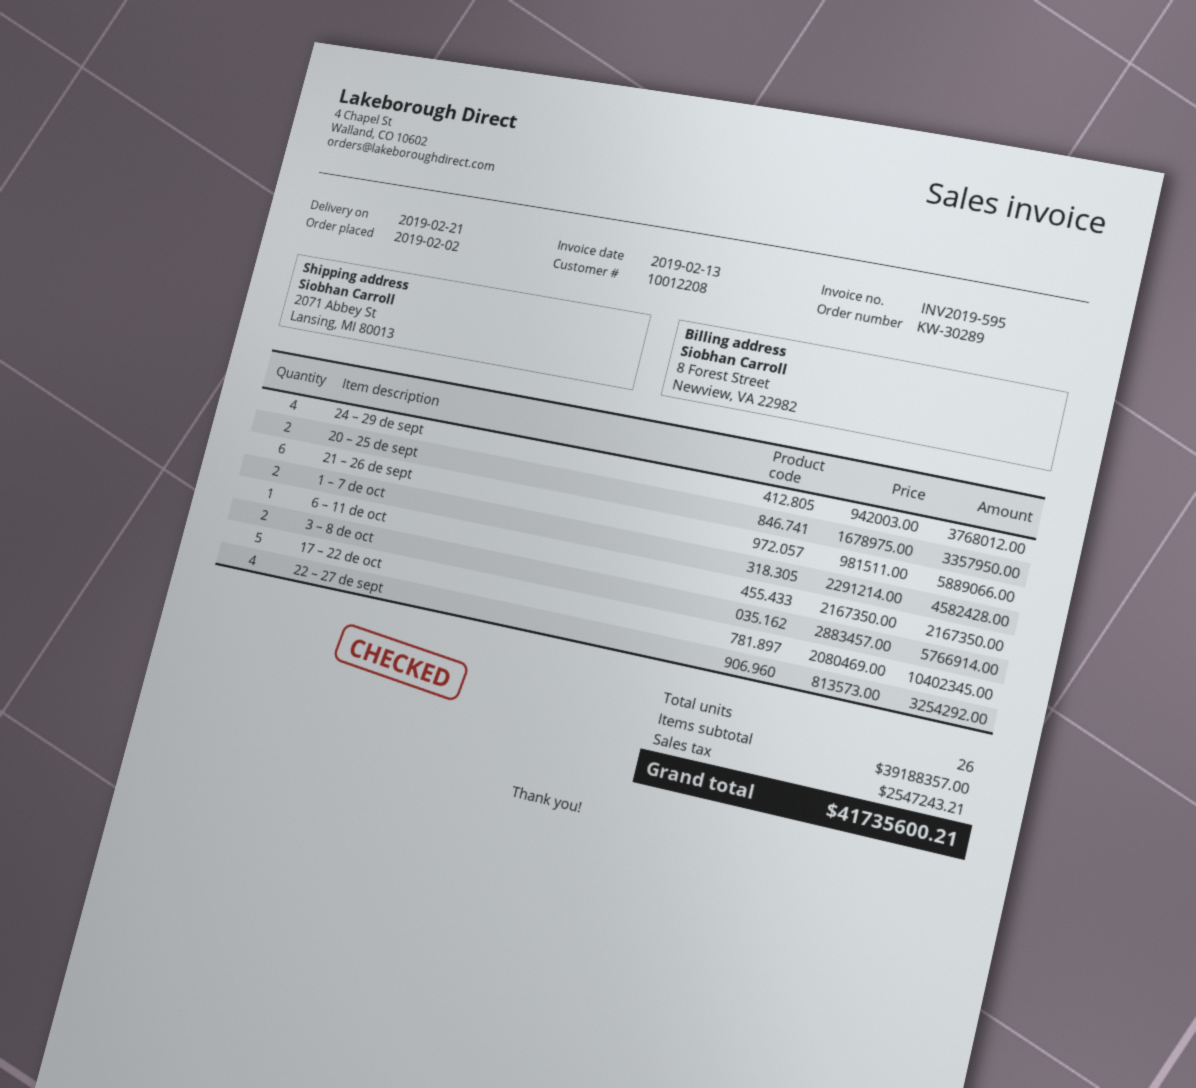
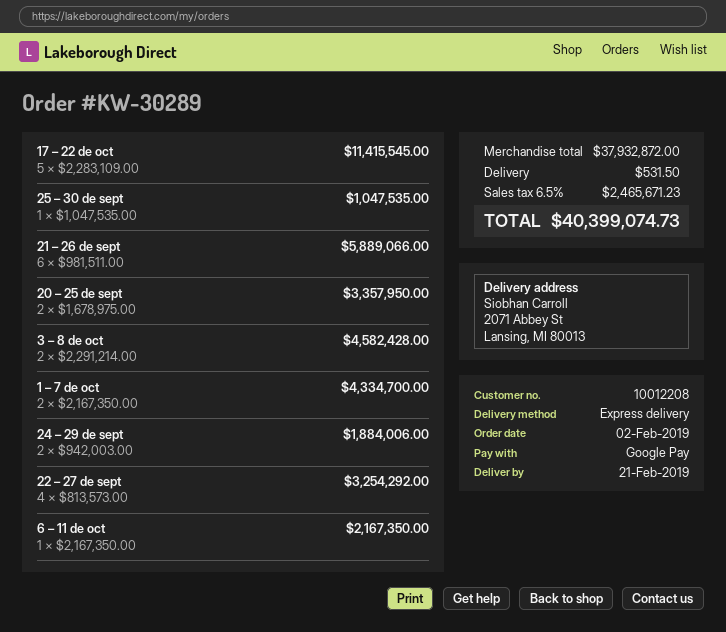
24 – 29 de sept: 4 x 942003.00 = 3768012.00 -> 2 x 942003.00 = 1884006.00
1 – 7 de oct: 2 x 2291214.00 = 4582428.00 -> 2 x 2167350.00 = 4334700.00
3 – 8 de oct: 2 x 2883457.00 = 5766914.00 -> 2 x 2291214.00 = 4582428.00
17 – 22 de oct: 5 x 2080469.00 = 10402345.00 -> 5 x 2283109.00 = 11415545.00
25 – 30 de sept: none -> 1 x 1047535.00 = 1047535.00
subtotal: 39188357.00 -> 37932872.00
shipping: none -> 531.50
tax: 2547243.21 -> 2465671.23
total: 41735600.21 -> 40399074.73

